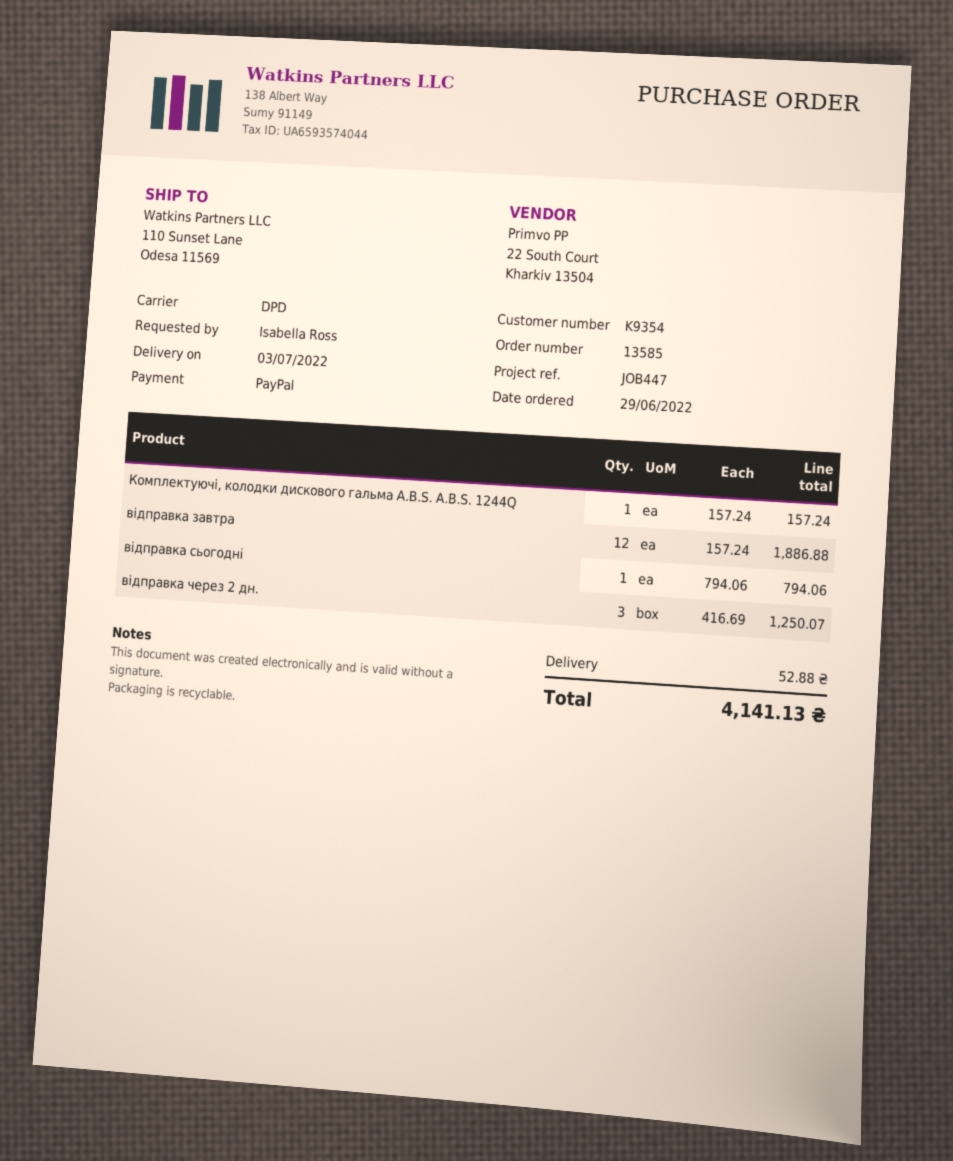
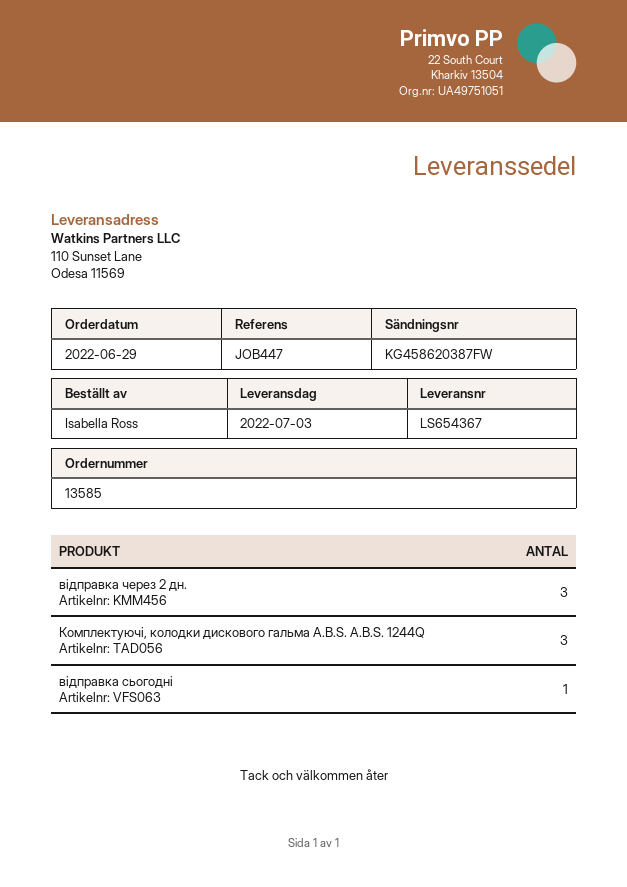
Комплектуючі, колодки дискового гальма A.B.S. A.B.S. 1244Q: 1 -> 3
відправка завтра: 12 -> none

